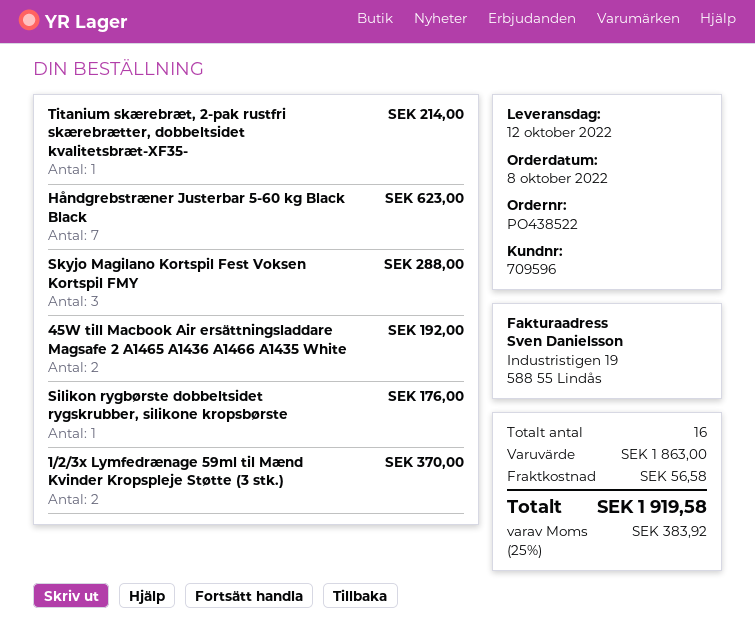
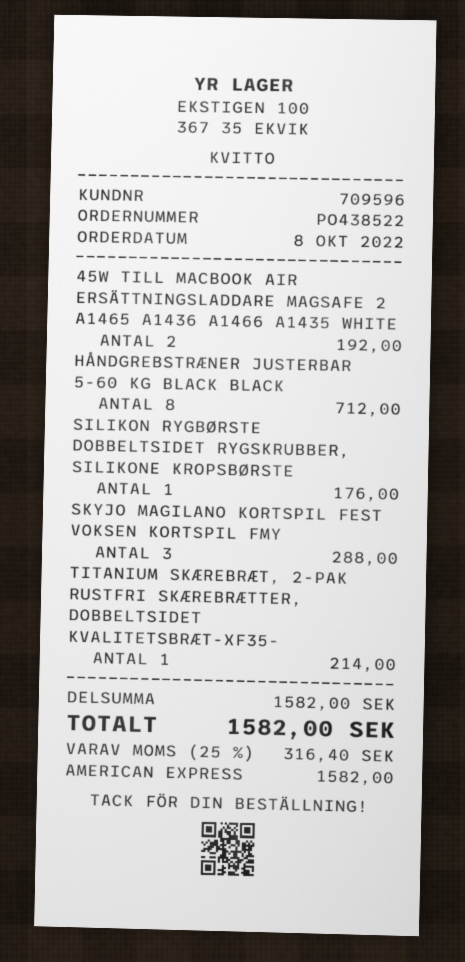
Håndgrebstræner Justerbar 5-60 kg Black Black: 7 for 623.00 -> 8 for 712.00
1/2/3x Lymfedrænage 59ml til Mænd Kvinder Kropspleje Støtte (3 stk.): 2 for 370.00 -> none
subtotal: 1863.00 -> 1582.00
shipping: 56.58 -> none
tax: 25% = 383.92 -> 25% = 316.40
total: 1919.58 -> 1582.00

